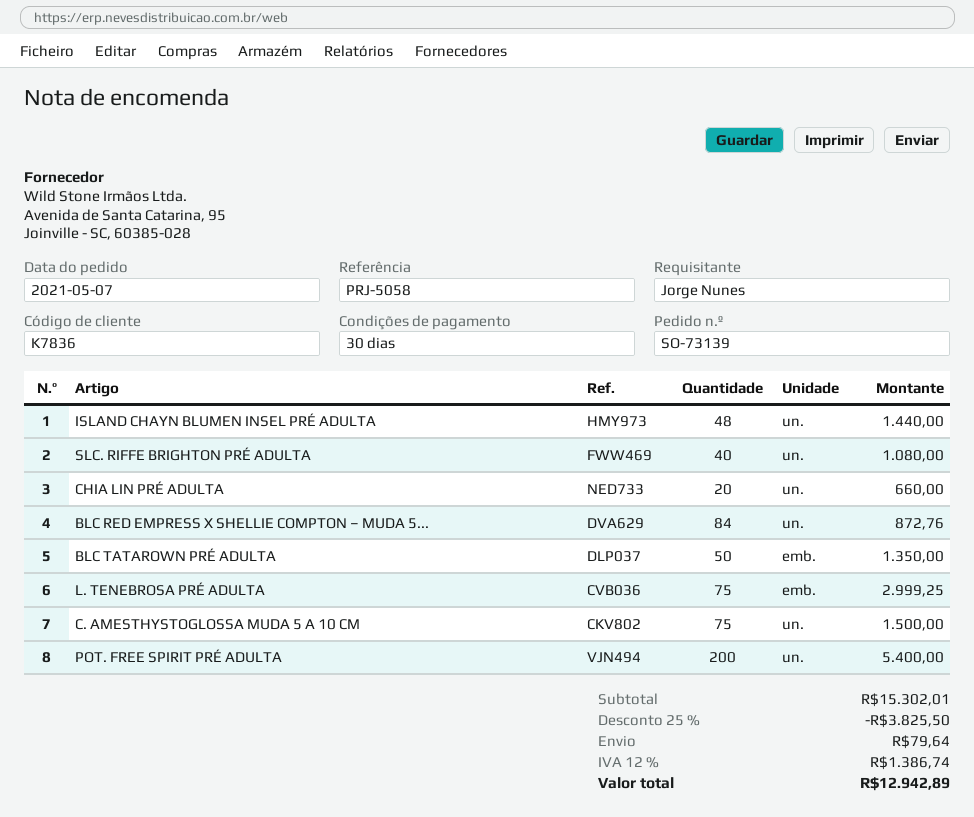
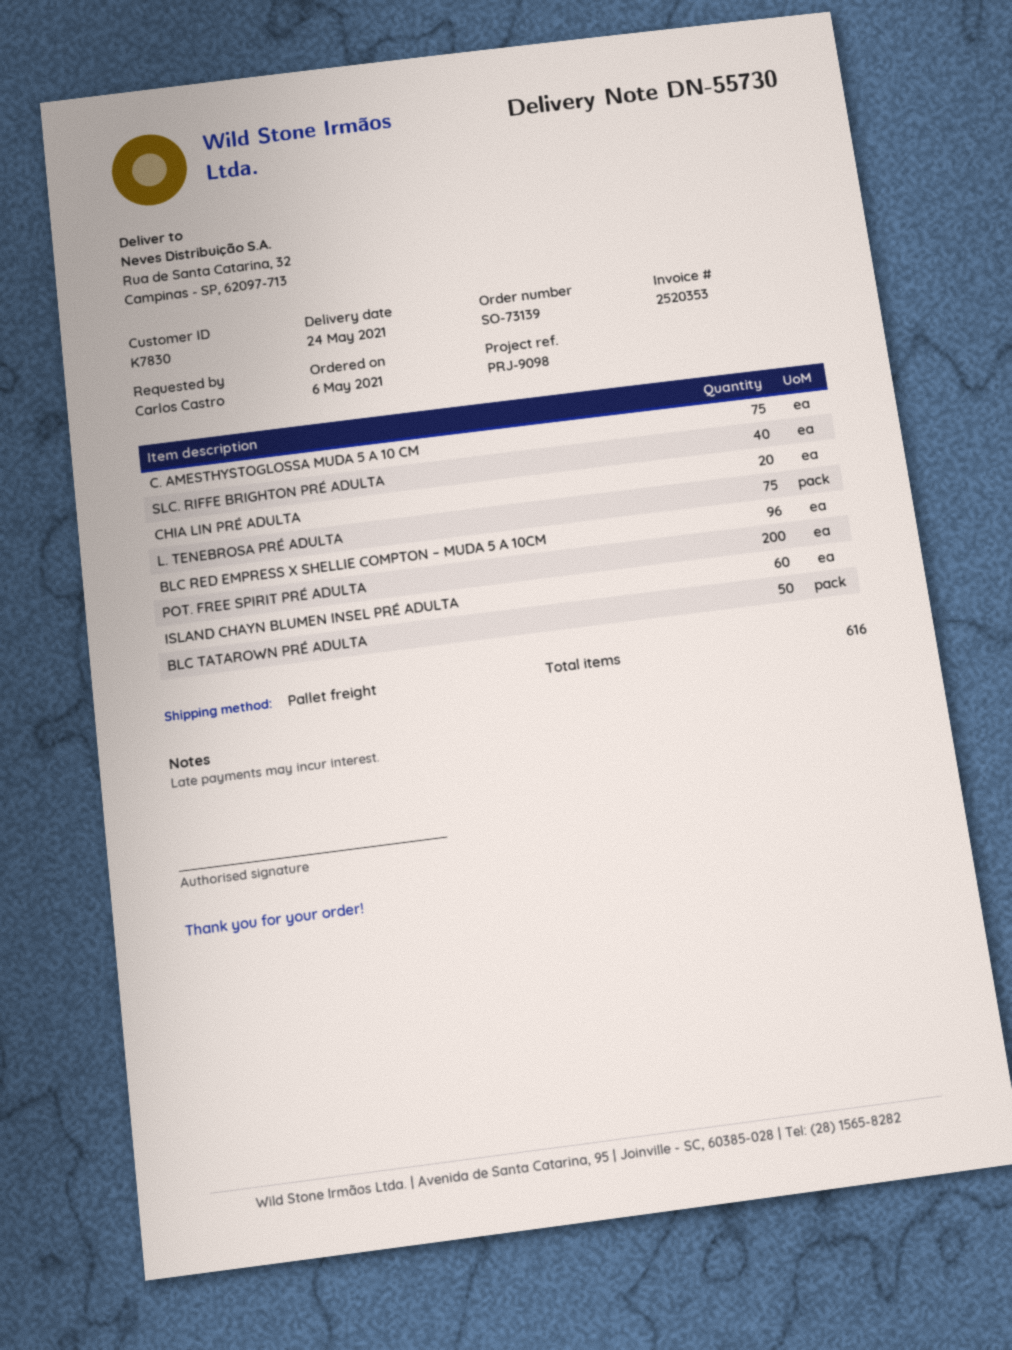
order date: 2021-05-07 -> 2021-05-06
customer number: K7836 -> K7830
reference: PRJ-5058 -> PRJ-9098
ordered by: Jorge Nunes -> Carlos Castro
ISLAND CHAYN BLUMEN INSEL PRÉ ADULTA: 48 -> 60
BLC RED EMPRESS X SHELLIE COMPTON – MUDA 5...: 84 -> 96

